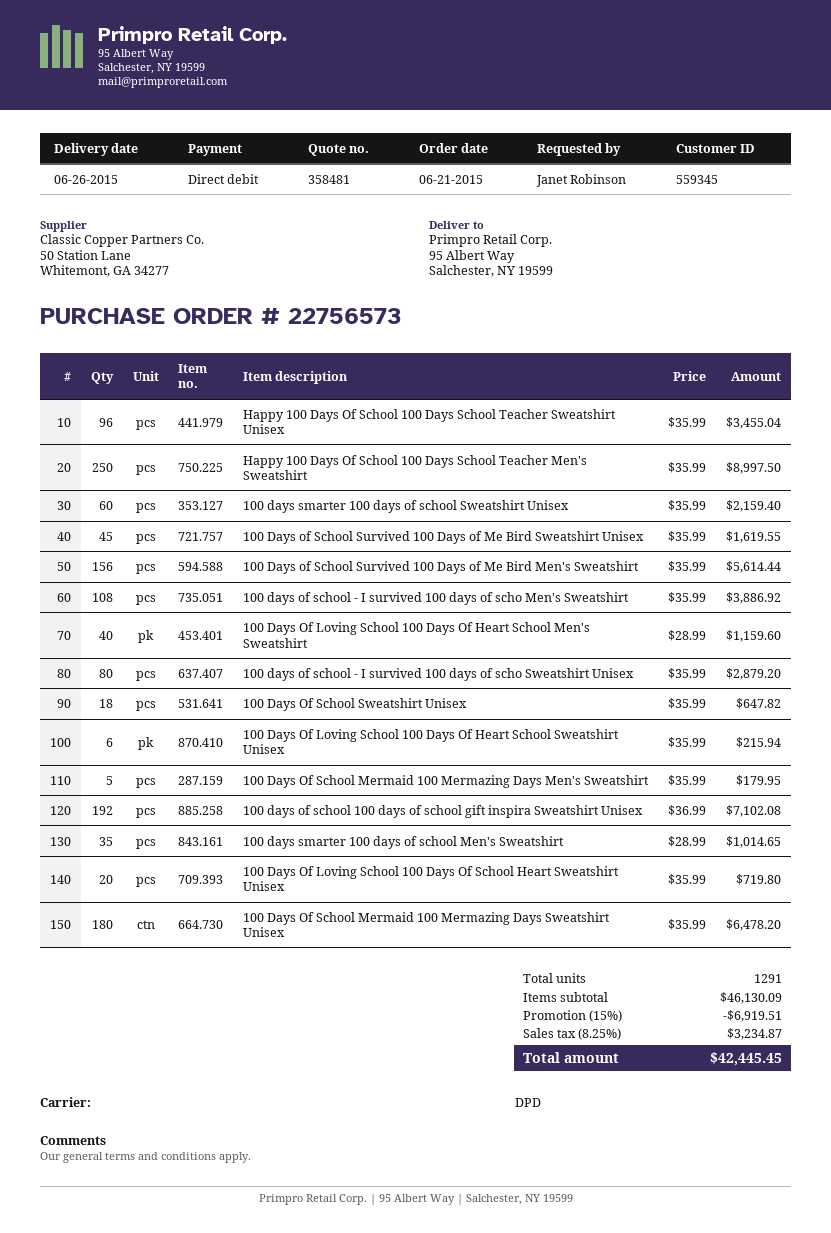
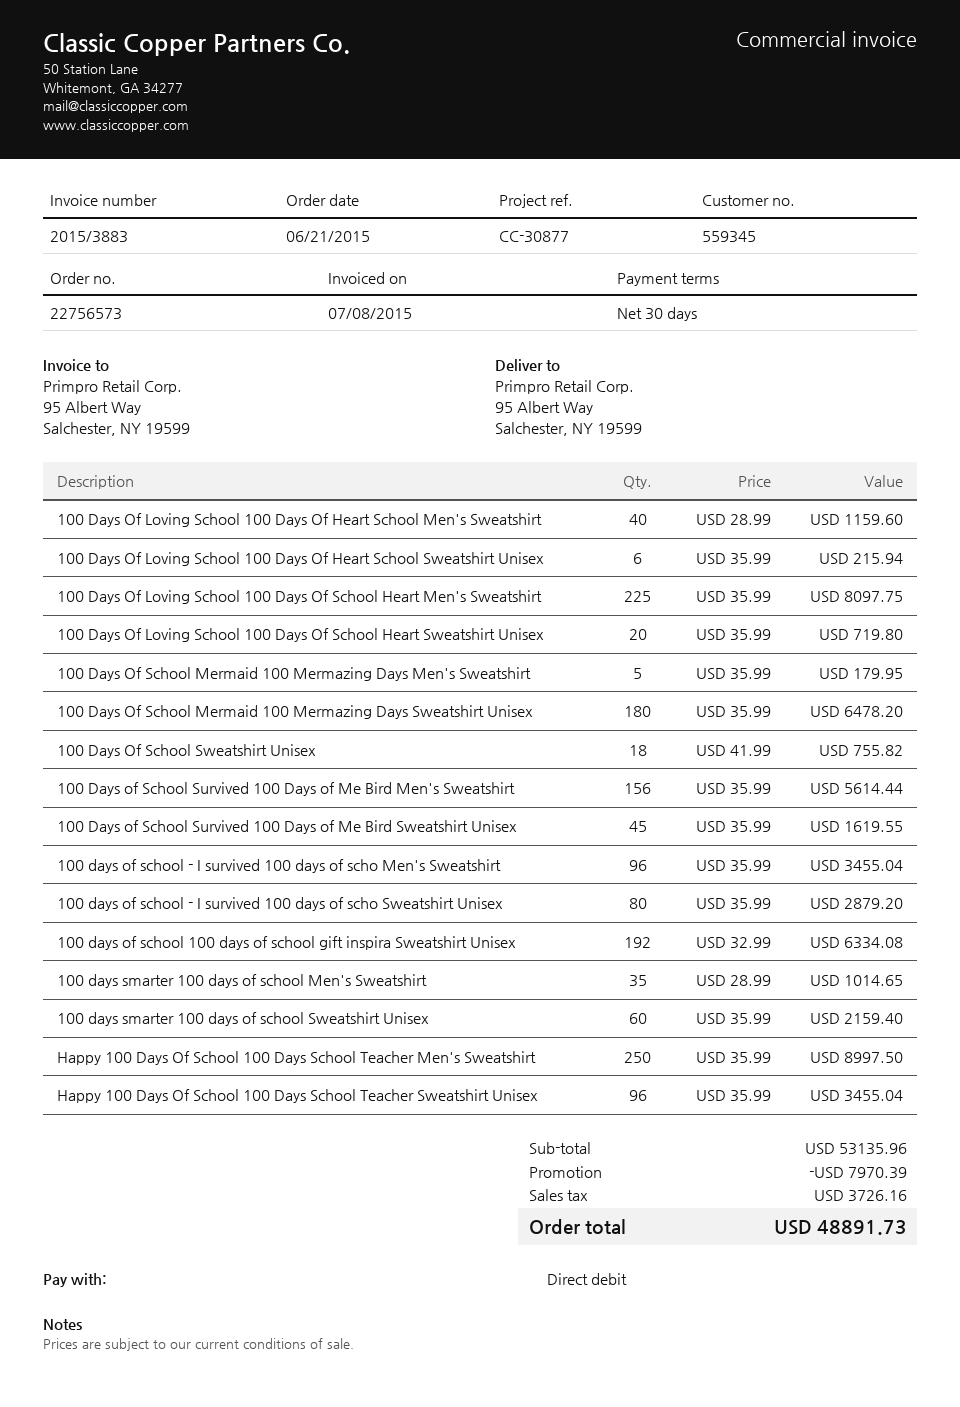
100 days of school - I survived 100 days of scho Men's Sweatshirt: 108 x 35.99 = 3886.92 -> 96 x 35.99 = 3455.04
100 Days Of School Sweatshirt Unisex: 18 x 35.99 = 647.82 -> 18 x 41.99 = 755.82
100 days of school 100 days of school gift inspira Sweatshirt Unisex: 192 x 36.99 = 7102.08 -> 192 x 32.99 = 6334.08
100 Days Of Loving School 100 Days Of School Heart Men's Sweatshirt: none -> 225 x 35.99 = 8097.75
subtotal: 46130.09 -> 53135.96
discount: 6919.51 -> 7970.39
tax: 3234.87 -> 3726.16
total: 42445.45 -> 48891.73

